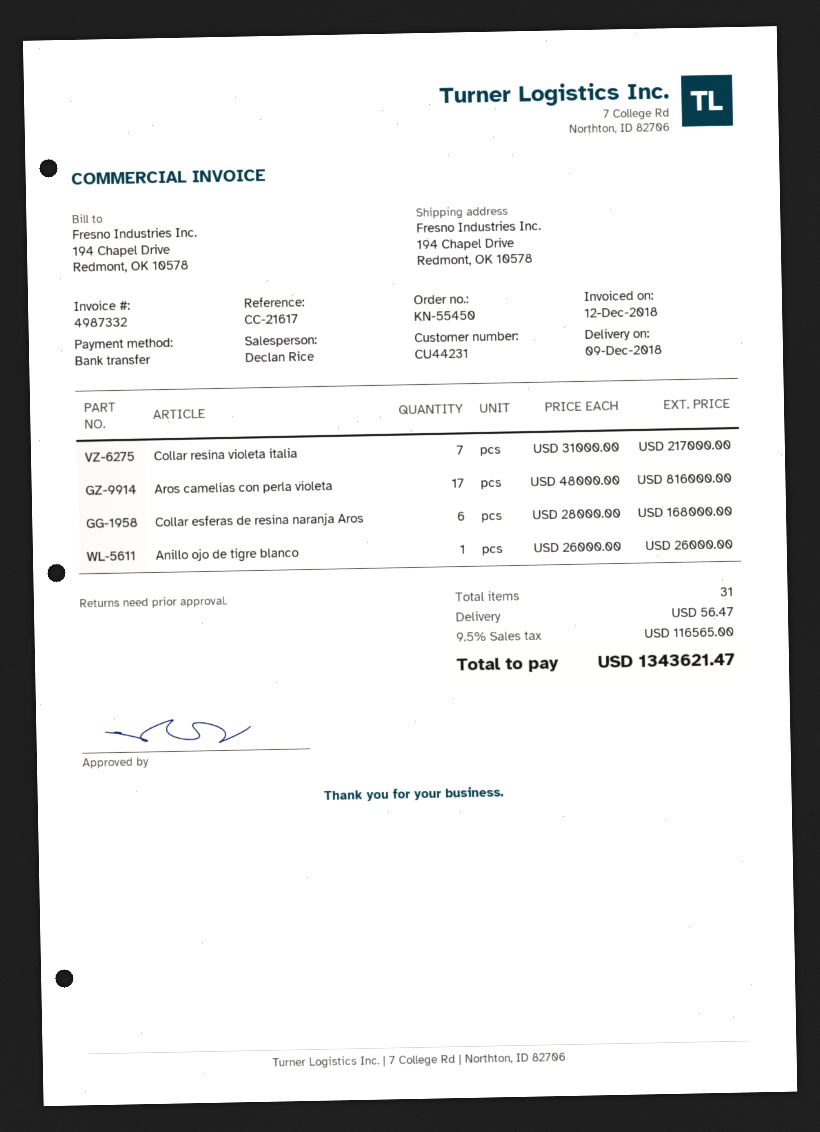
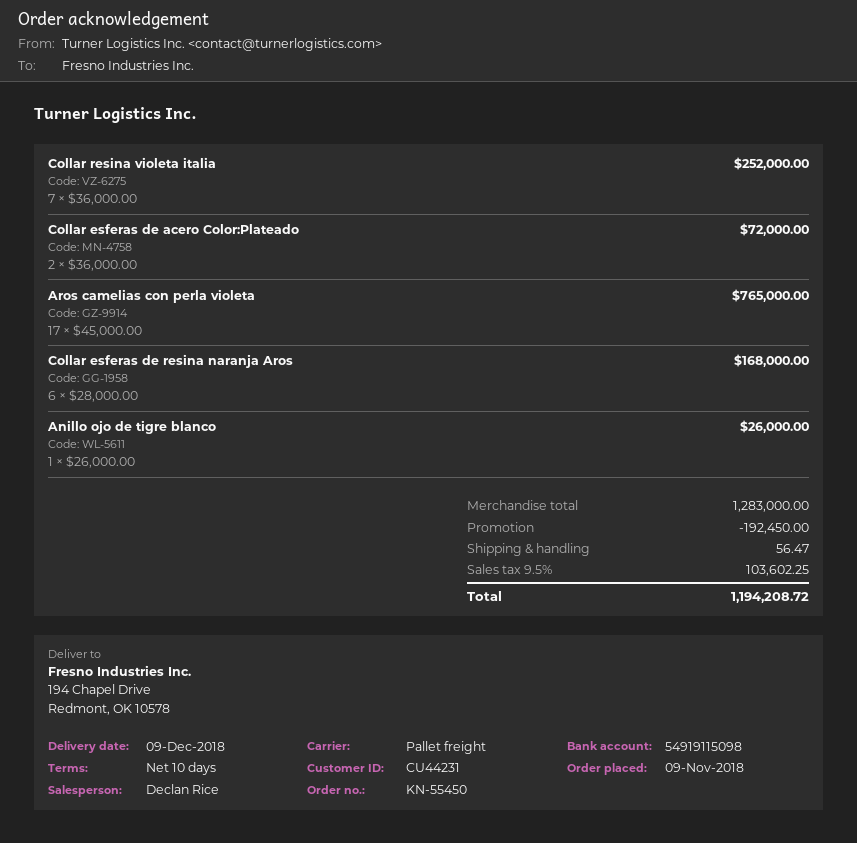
Collar resina violeta italia: 7 x 31000.00 = 217000.00 -> 7 x 36000.00 = 252000.00
Aros camelias con perla violeta: 17 x 48000.00 = 816000.00 -> 17 x 45000.00 = 765000.00
Collar esferas de acero Color:Plateado: none -> 2 x 36000.00 = 72000.00
discount: none -> 192450.00
tax: 9.5% = 116565.00 -> 9.5% = 103602.25
total: 1343621.47 -> 1194208.72

